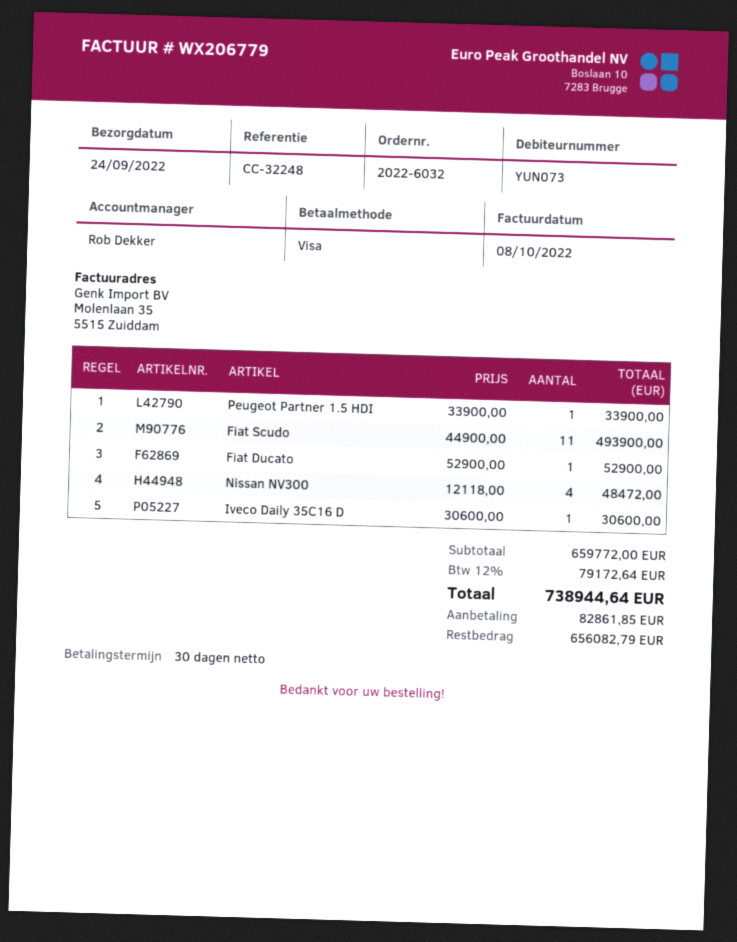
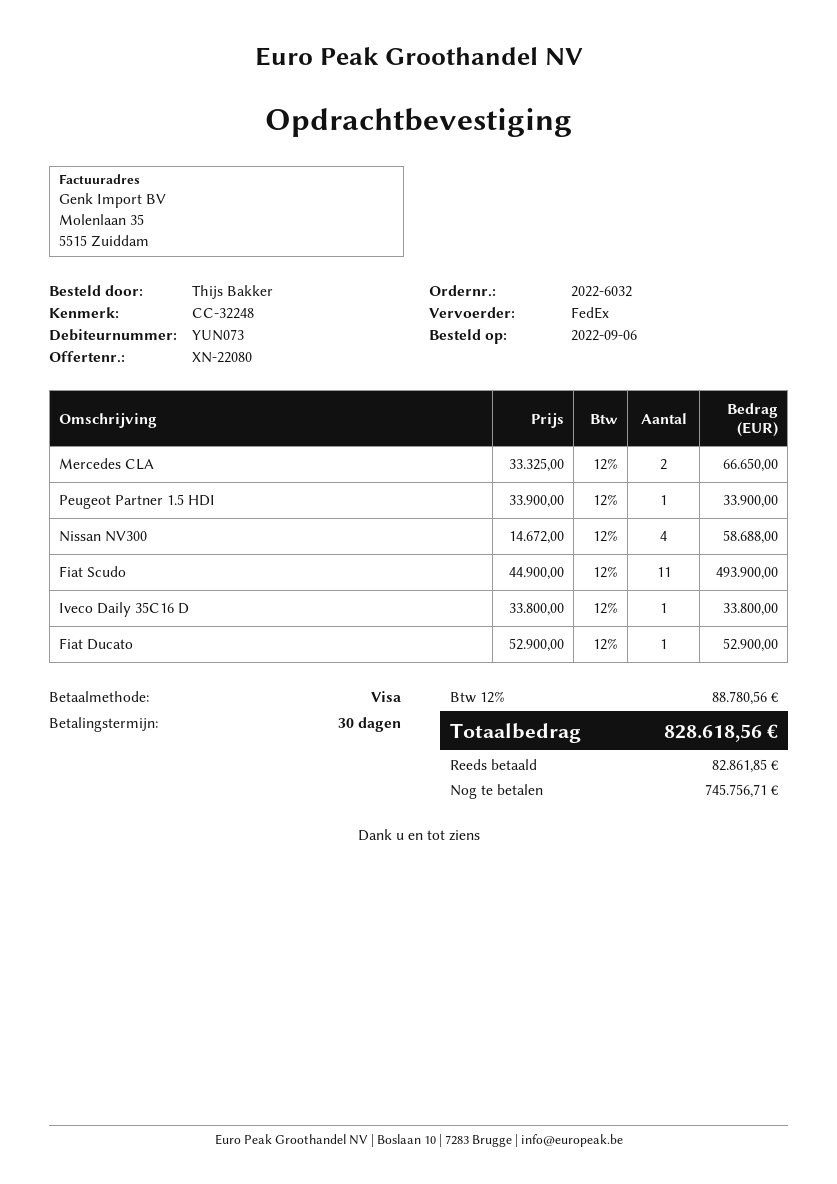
Nissan NV300: 4 x 12118.00 = 48472.00 -> 4 x 14672.00 = 58688.00
Iveco Daily 35C16 D: 1 x 30600.00 = 30600.00 -> 1 x 33800.00 = 33800.00
Mercedes CLA: none -> 2 x 33325.00 = 66650.00
tax: 12% = 79172.64 -> 12% = 88780.56
total: 738944.64 -> 828618.56
balance: 656082.79 -> 745756.71

